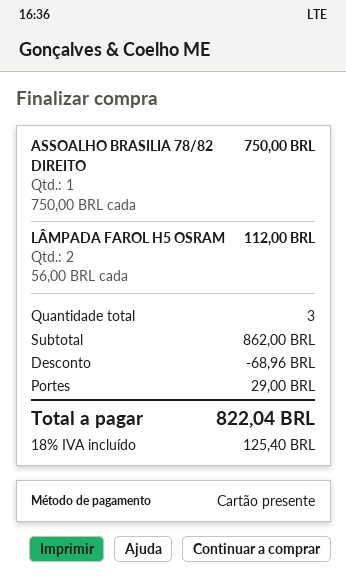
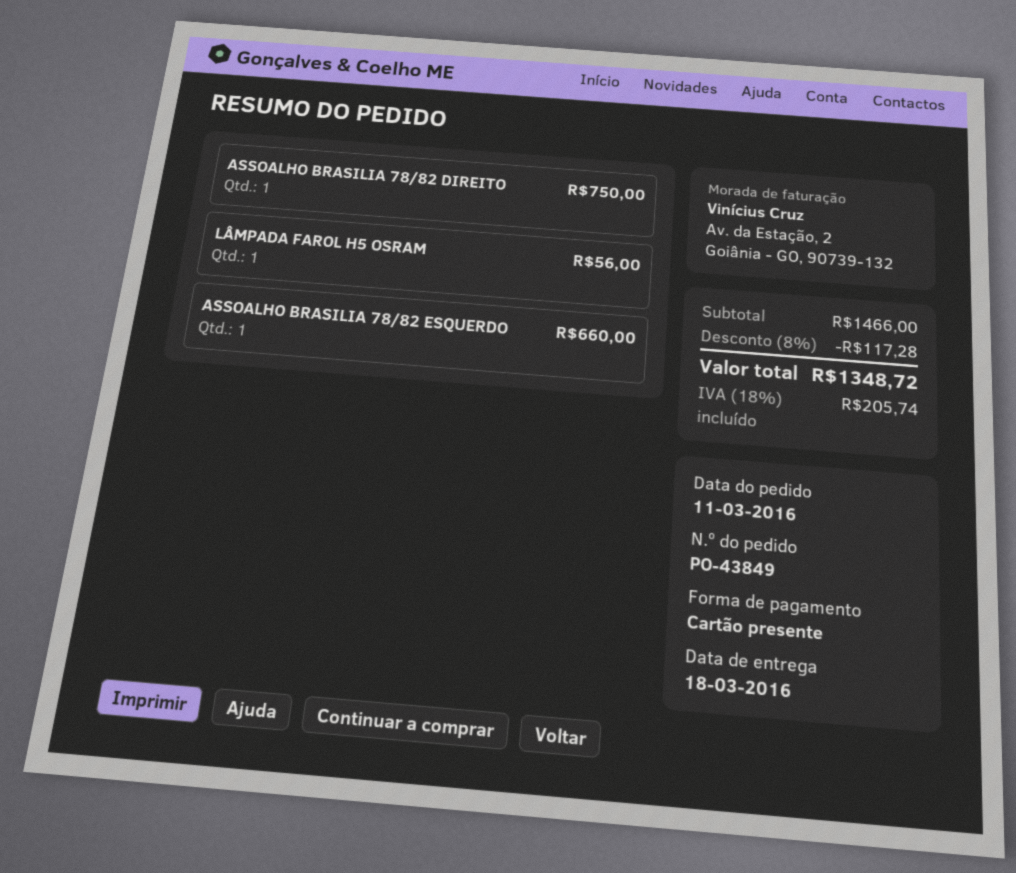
LÂMPADA FAROL H5 OSRAM: 2 for 112.00 -> 1 for 56.00
ASSOALHO BRASILIA 78/82 ESQUERDO: none -> 1 for 660.00
subtotal: 862.00 -> 1466.00
discount: 68.96 -> 117.28
shipping: 29.00 -> none
tax: 18% = 125.40 -> 18% = 205.74
total: 822.04 -> 1348.72

